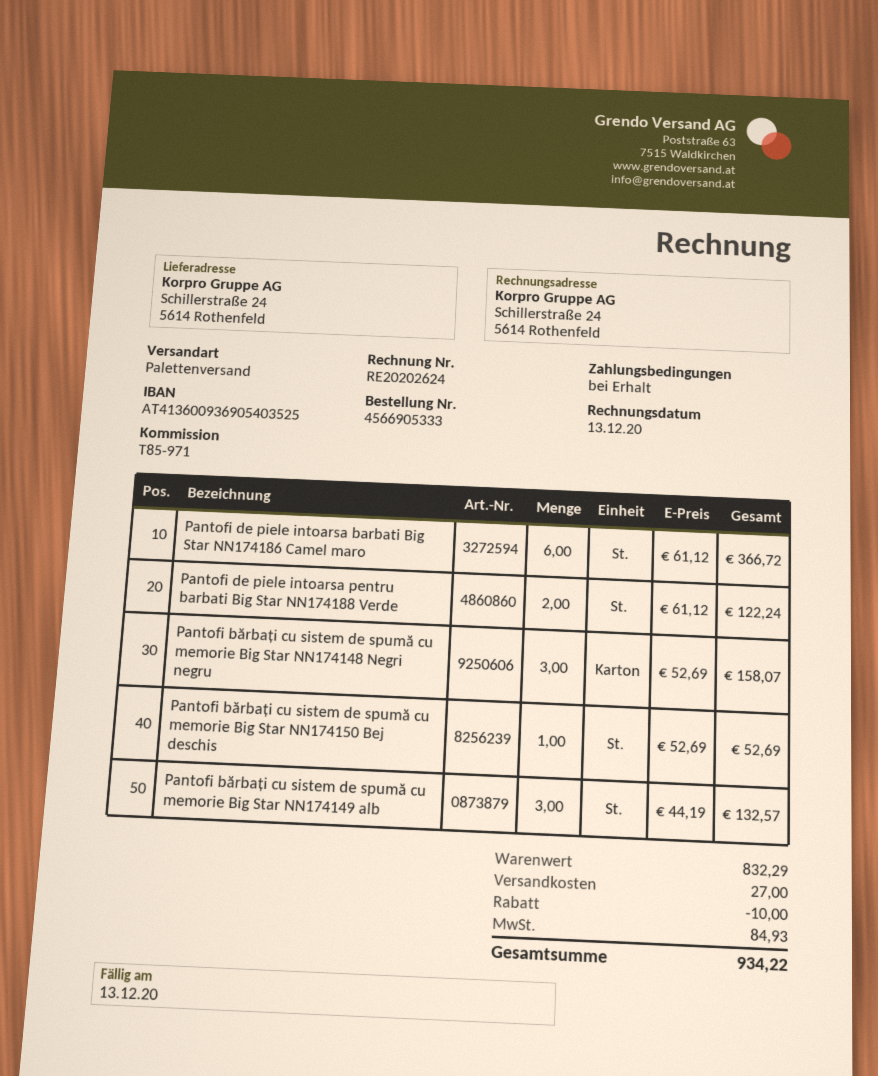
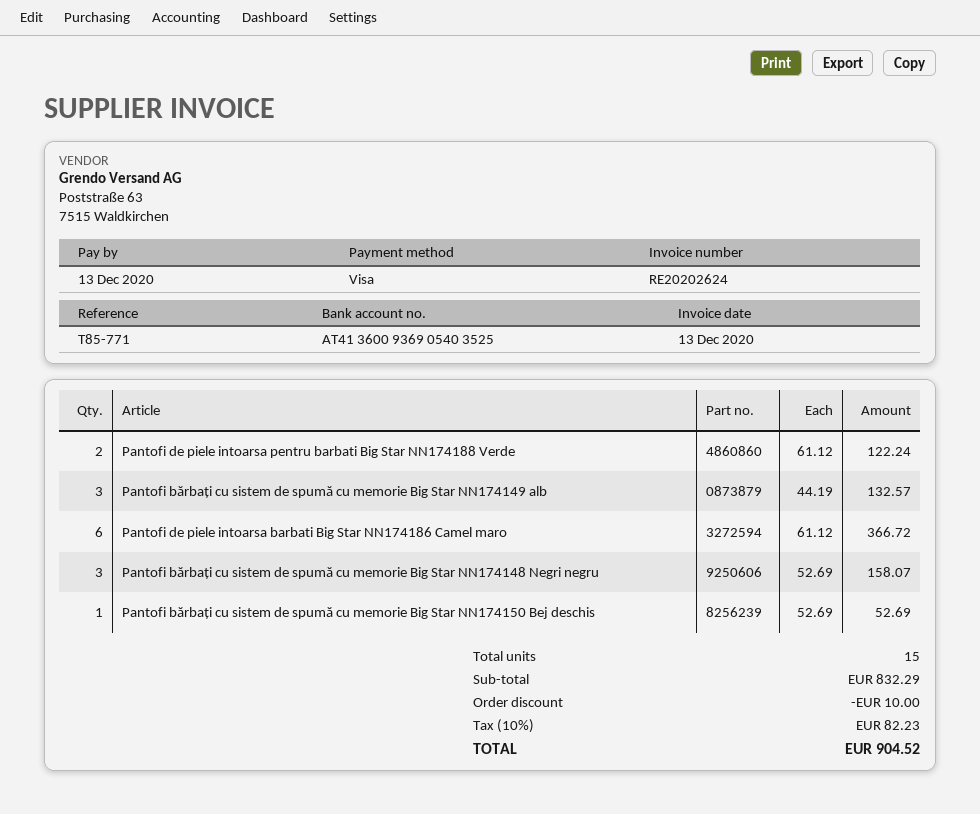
reference: T85-971 -> T85-771
shipping: 27.00 -> none
tax: 84.93 -> 82.23
total: 934.22 -> 904.52

